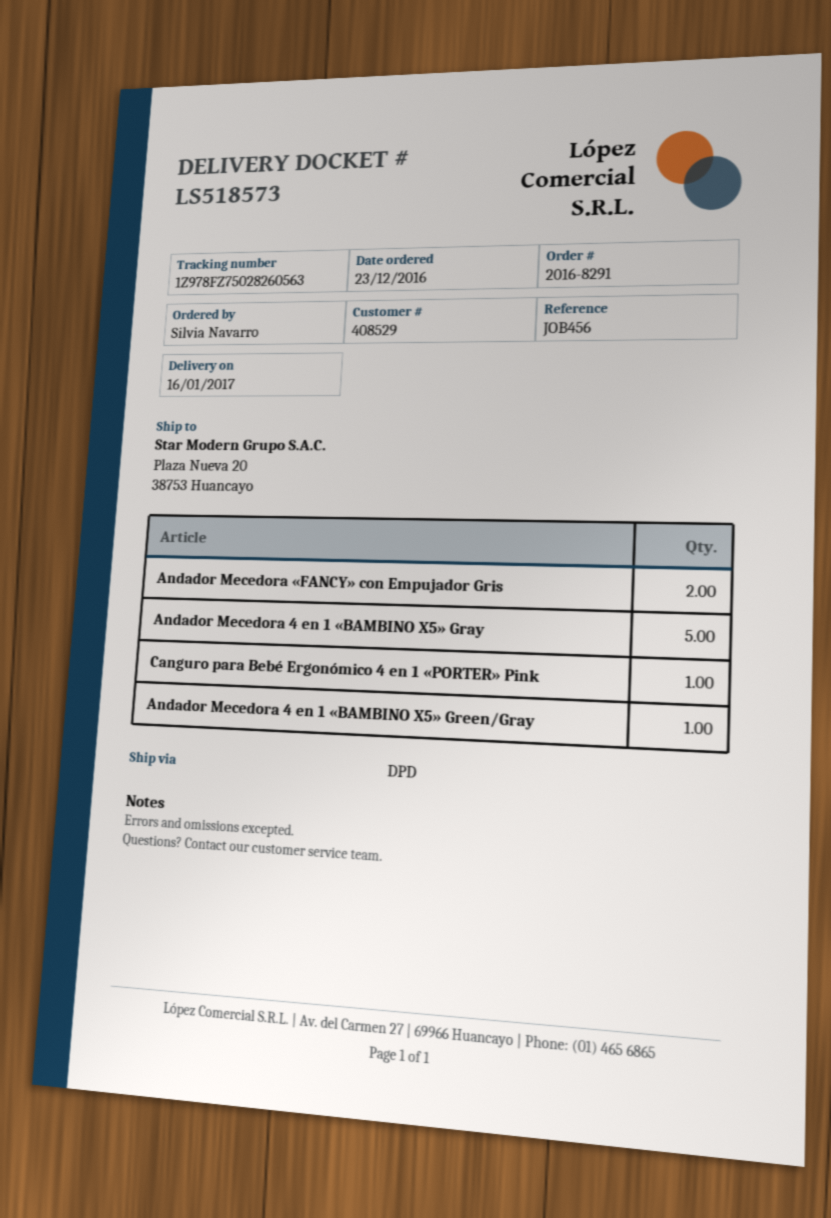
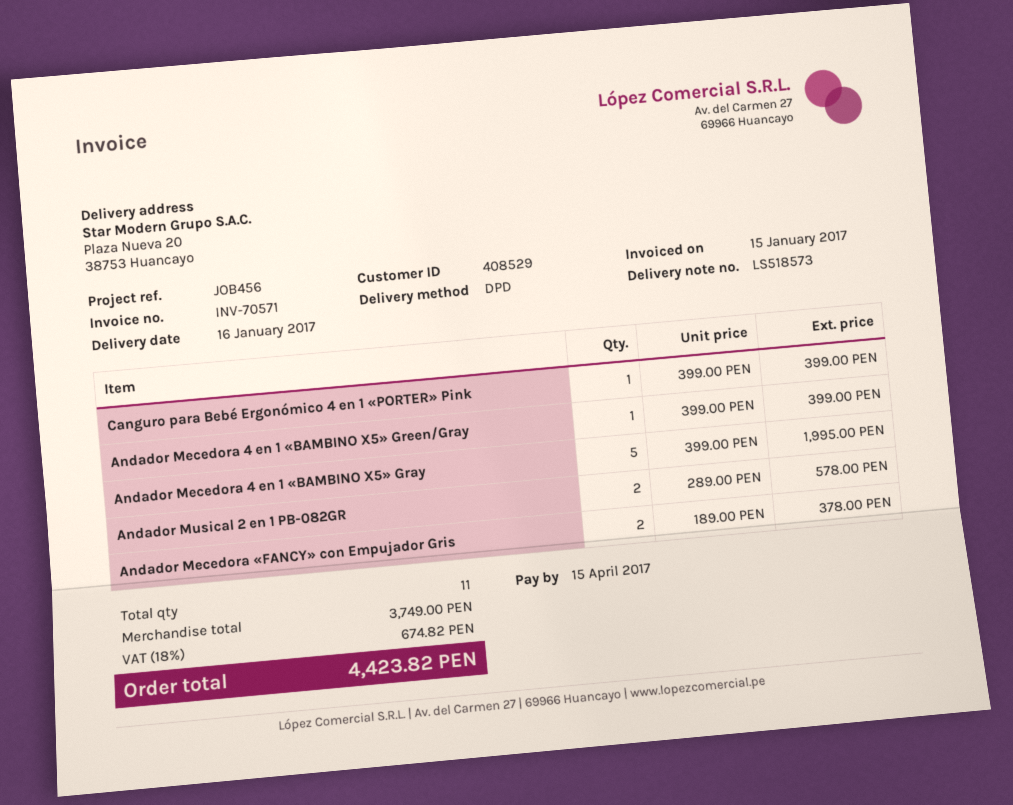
Andador Musical 2 en 1 PB-082GR: none -> 2

